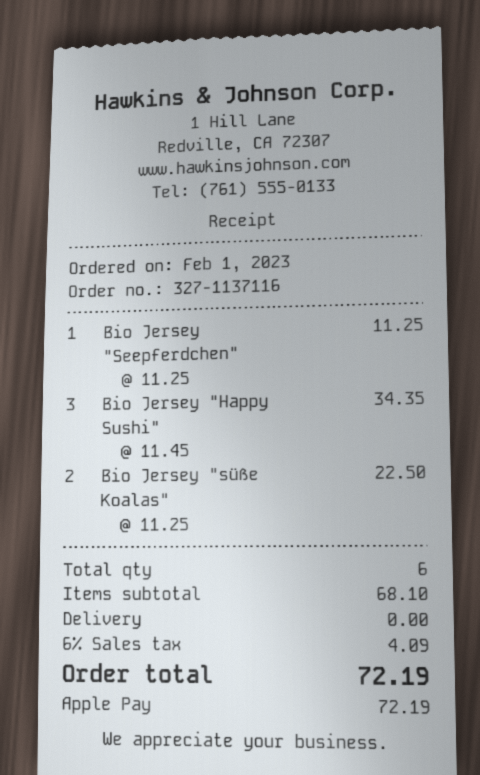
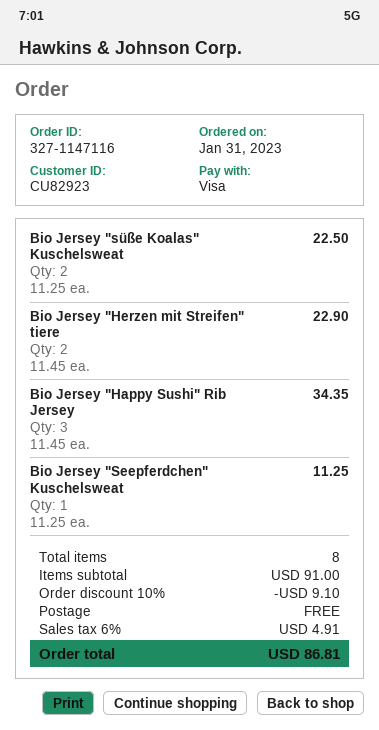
order number: 327-1137116 -> 327-1147116
order date: 2023-02-01 -> 2023-01-31
payment method: Apple Pay -> Visa
Bio Jersey "Herzen mit Streifen" tiere: none -> 2 x 11.45 = 22.90
total quantity: 6 -> 8
subtotal: 68.10 -> 91.00
discount: none -> 10% = 9.10
tax: 6% = 4.09 -> 6% = 4.91
total: 72.19 -> 86.81

